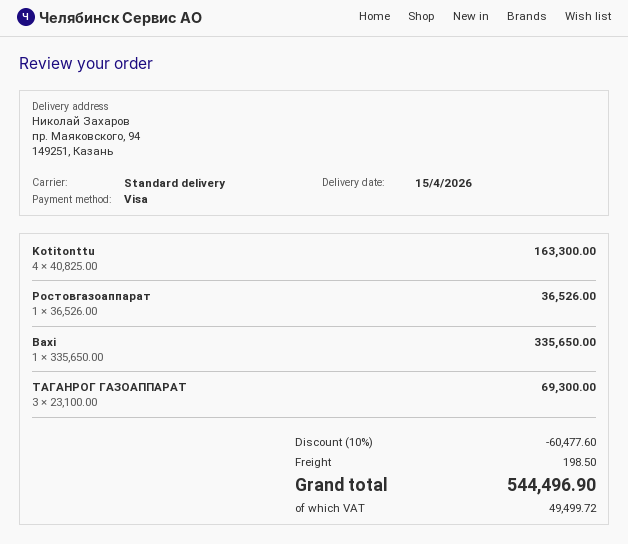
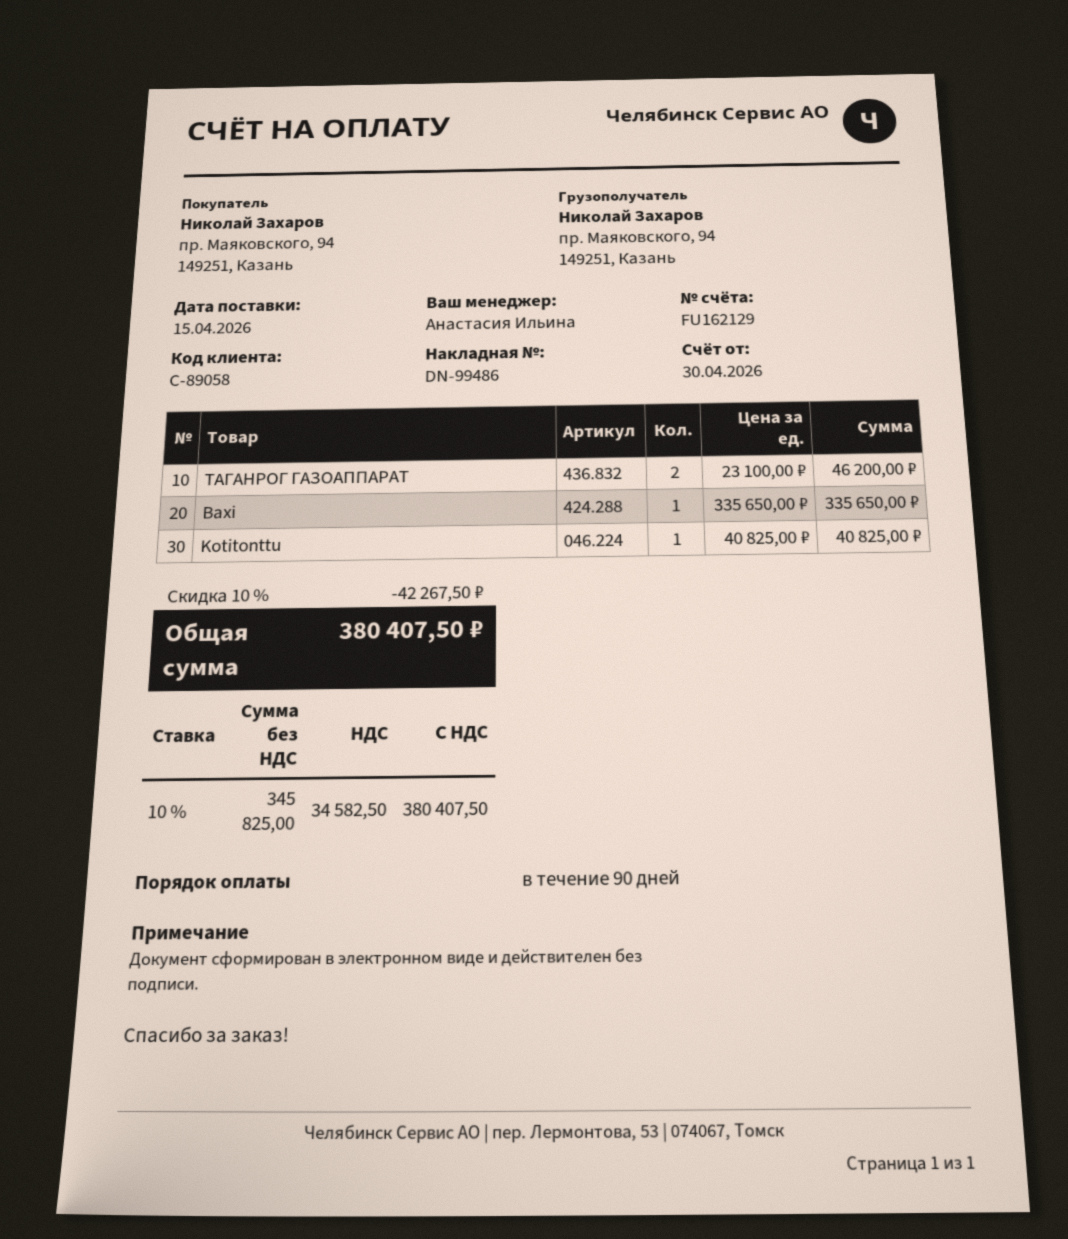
Kotitonttu: 4 x 40825.00 = 163300.00 -> 1 x 40825.00 = 40825.00
Ростовгазоаппарат: 1 x 36526.00 = 36526.00 -> none
ТАГАНРОГ ГАЗОАППАРАТ: 3 x 23100.00 = 69300.00 -> 2 x 23100.00 = 46200.00
discount: 10% = 60477.60 -> 10% = 42267.50
shipping: 198.50 -> none
tax: 49499.72 -> 34582.50
total: 544496.90 -> 380407.50

